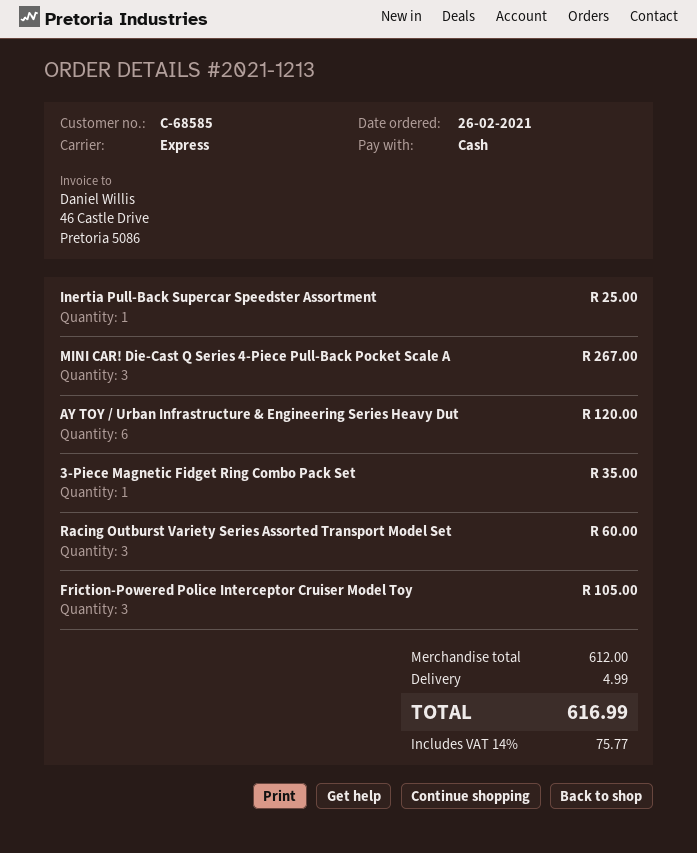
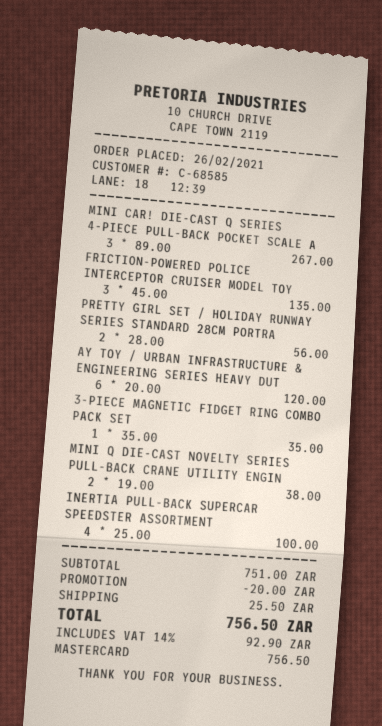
payment method: cash -> Mastercard
Inertia Pull-Back Supercar Speedster Assortment: 1 for 25.00 -> 4 for 100.00
Racing Outburst Variety Series Assorted Transport Model Set: 3 for 60.00 -> none
Friction-Powered Police Interceptor Cruiser Model Toy: 3 for 105.00 -> 3 for 135.00
PRETTY GIRL SET / HOLIDAY RUNWAY SERIES STANDARD 28CM PORTRA: none -> 2 for 56.00
MINI Q DIE-CAST NOVELTY SERIES PULL-BACK CRANE UTILITY ENGIN: none -> 2 for 38.00
subtotal: 612.00 -> 751.00
discount: none -> 20.00
shipping: 4.99 -> 25.50
tax: 14% = 75.77 -> 14% = 92.90
total: 616.99 -> 756.50

